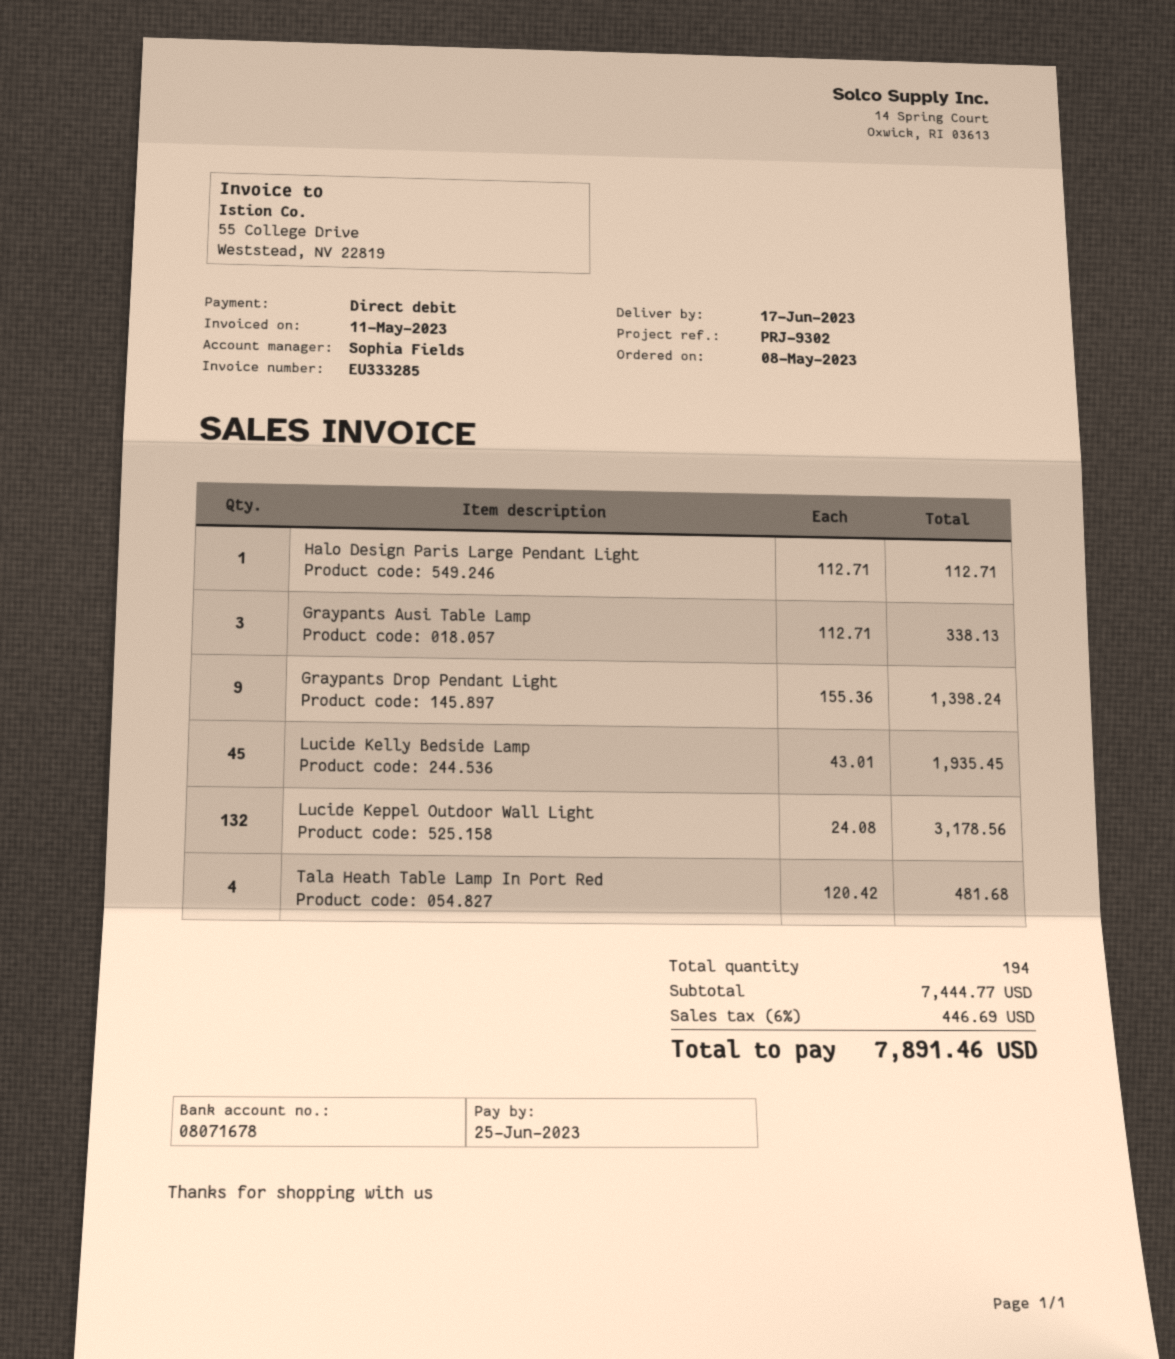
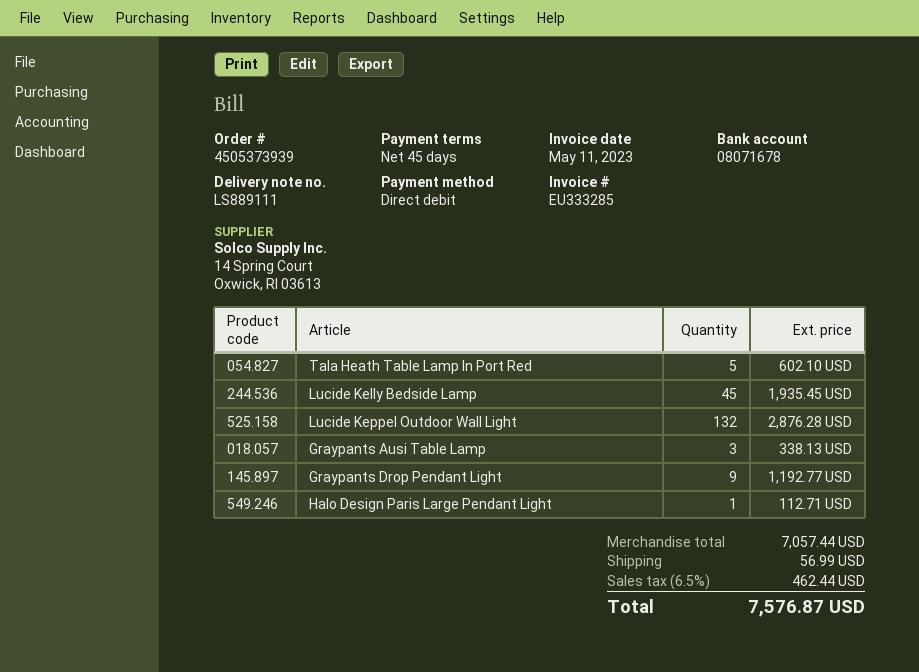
Graypants Drop Pendant Light: 9 for 1398.24 -> 9 for 1192.77
Lucide Keppel Outdoor Wall Light: 132 for 3178.56 -> 132 for 2876.28
Tala Heath Table Lamp In Port Red: 4 for 481.68 -> 5 for 602.10
subtotal: 7444.77 -> 7057.44
shipping: none -> 56.99
tax: 6% = 446.69 -> 6.5% = 462.44
total: 7891.46 -> 7576.87

